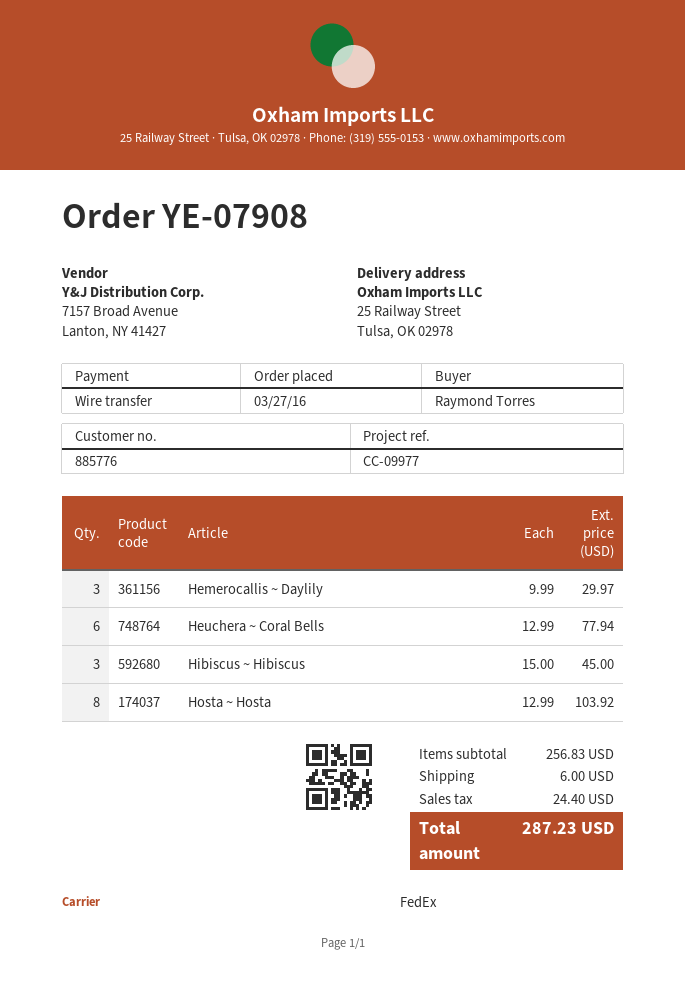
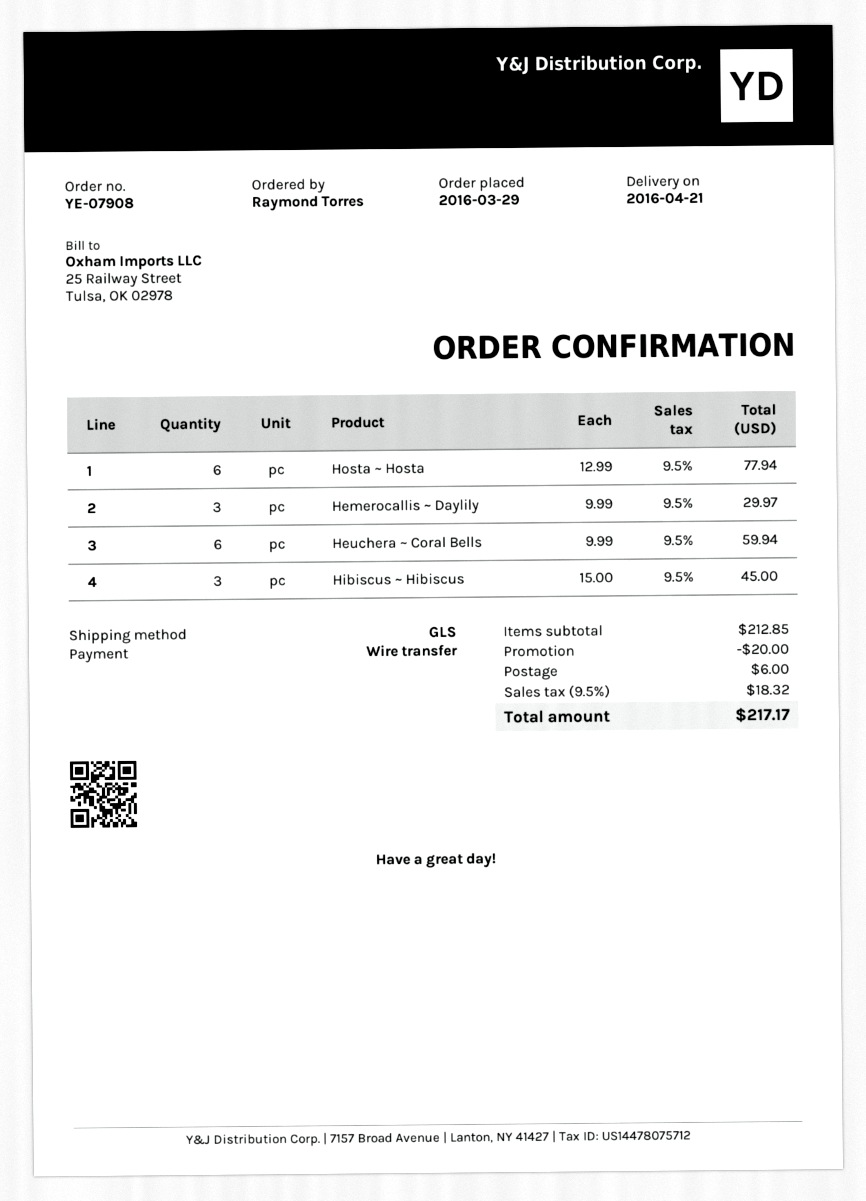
order date: 2016-03-27 -> 2016-03-29
shipping method: FedEx -> GLS
Heuchera ~ Coral Bells: 6 x 12.99 = 77.94 -> 6 x 9.99 = 59.94
Hosta ~ Hosta: 8 x 12.99 = 103.92 -> 6 x 12.99 = 77.94
subtotal: 256.83 -> 212.85
discount: none -> 20.00
tax: 24.40 -> 18.32
total: 287.23 -> 217.17

